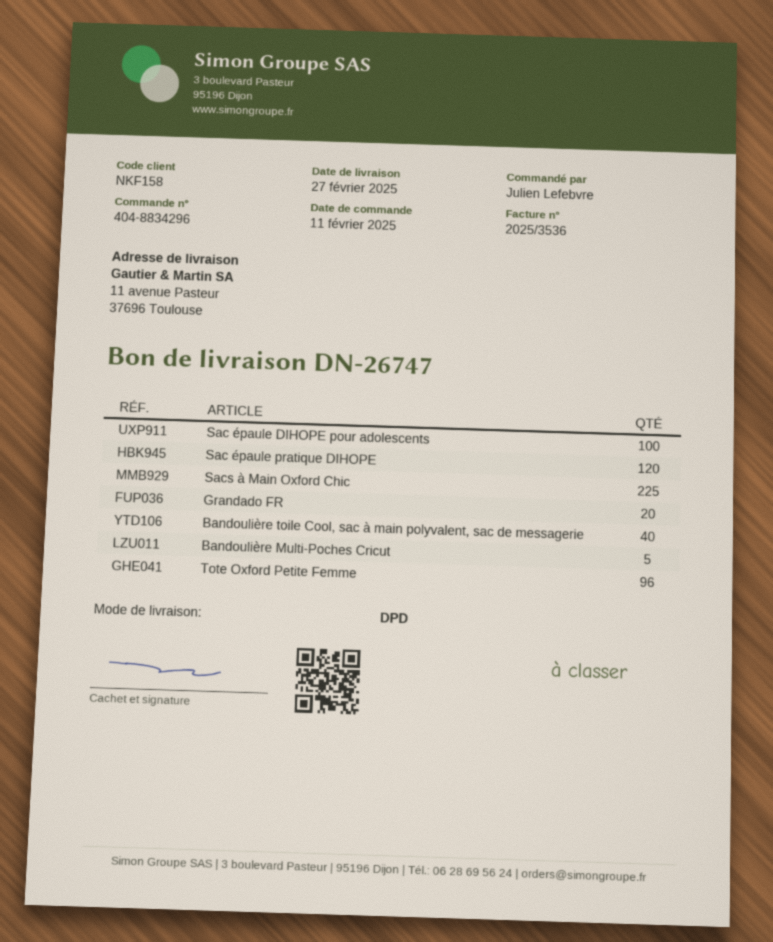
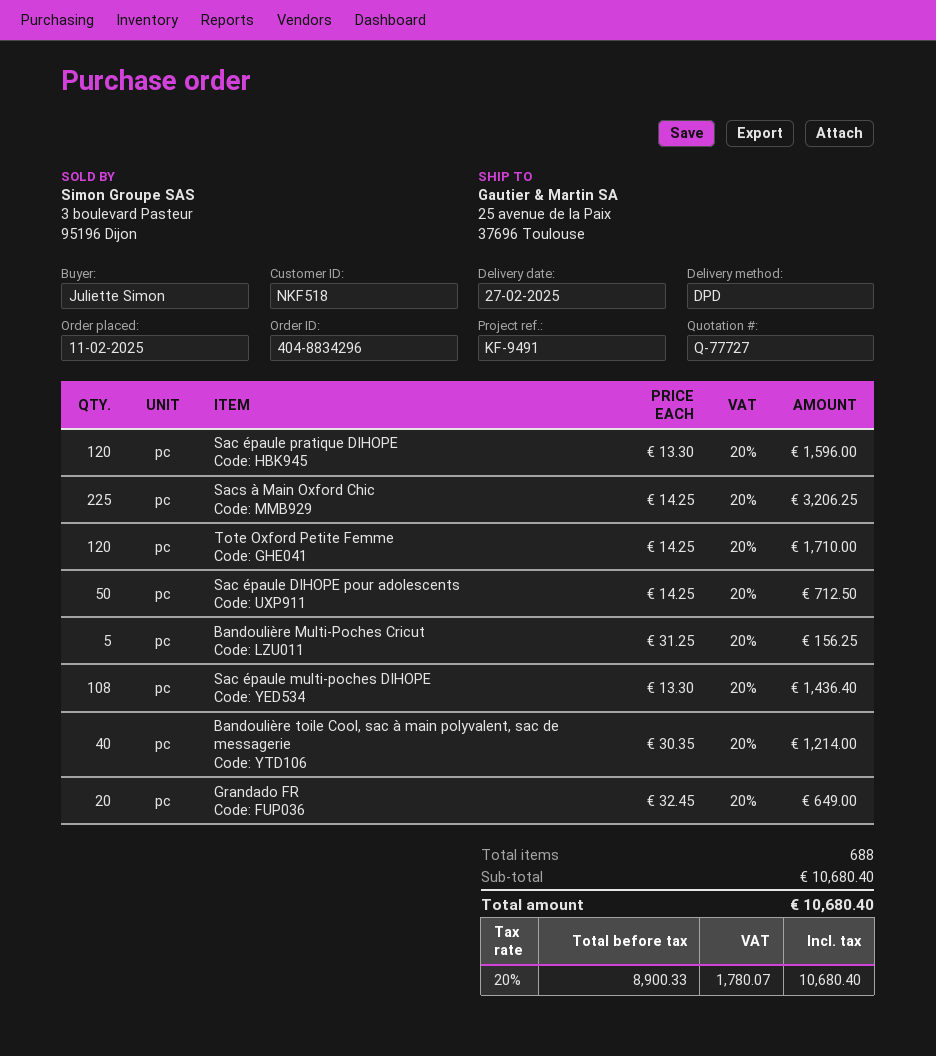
customer number: NKF158 -> NKF518
ordered by: Julien Lefebvre -> Juliette Simon
ship to: 11 avenue Pasteur, 37696 Toulouse -> 25 avenue de la Paix, 37696 Toulouse
Sac épaule DIHOPE pour adolescents: 100 -> 50
Tote Oxford Petite Femme: 96 -> 120
Sac épaule multi-poches DIHOPE: none -> 108

